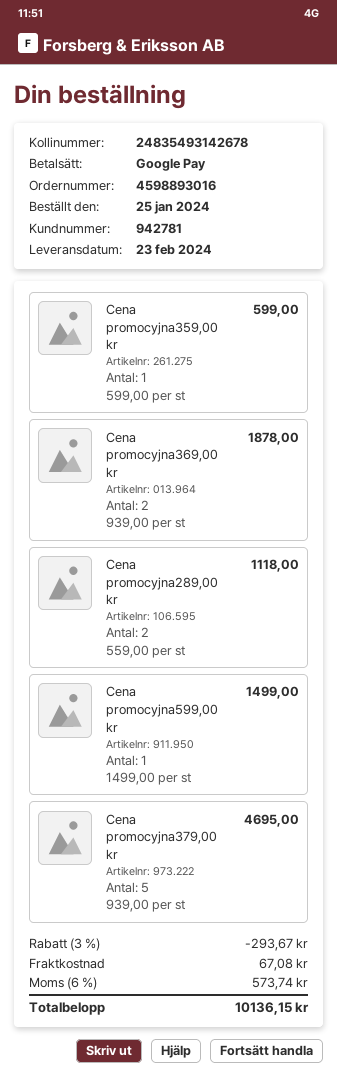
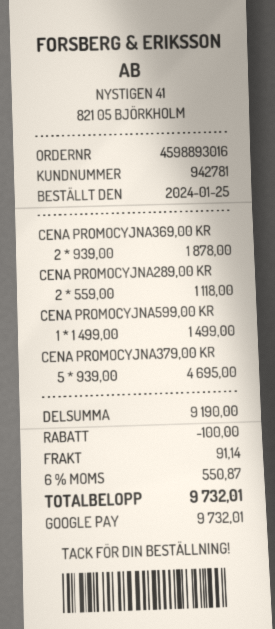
Cena promocyjna359,00 kr: 1 x 599.00 = 599.00 -> none
discount: 293.67 -> 100.00
shipping: 67.08 -> 91.14
tax: 6% = 573.74 -> 6% = 550.87
total: 10136.15 -> 9732.01

